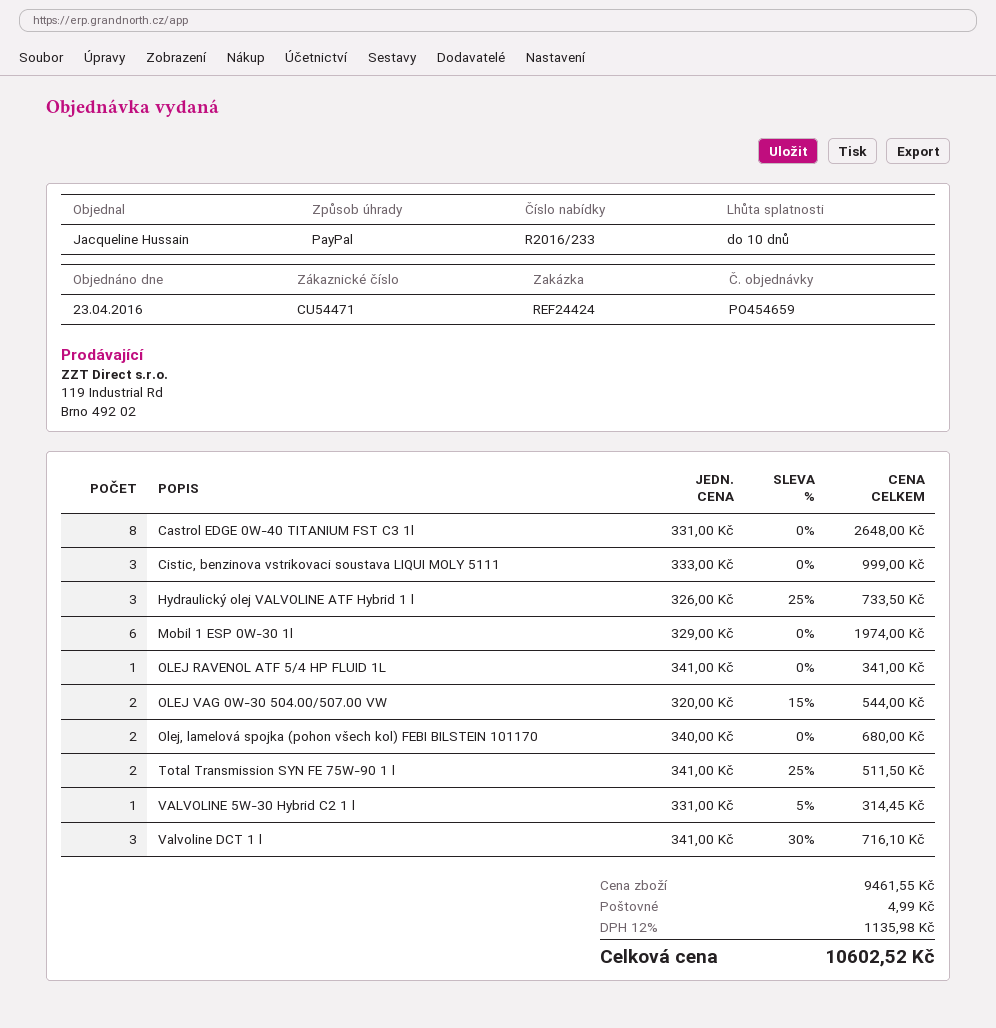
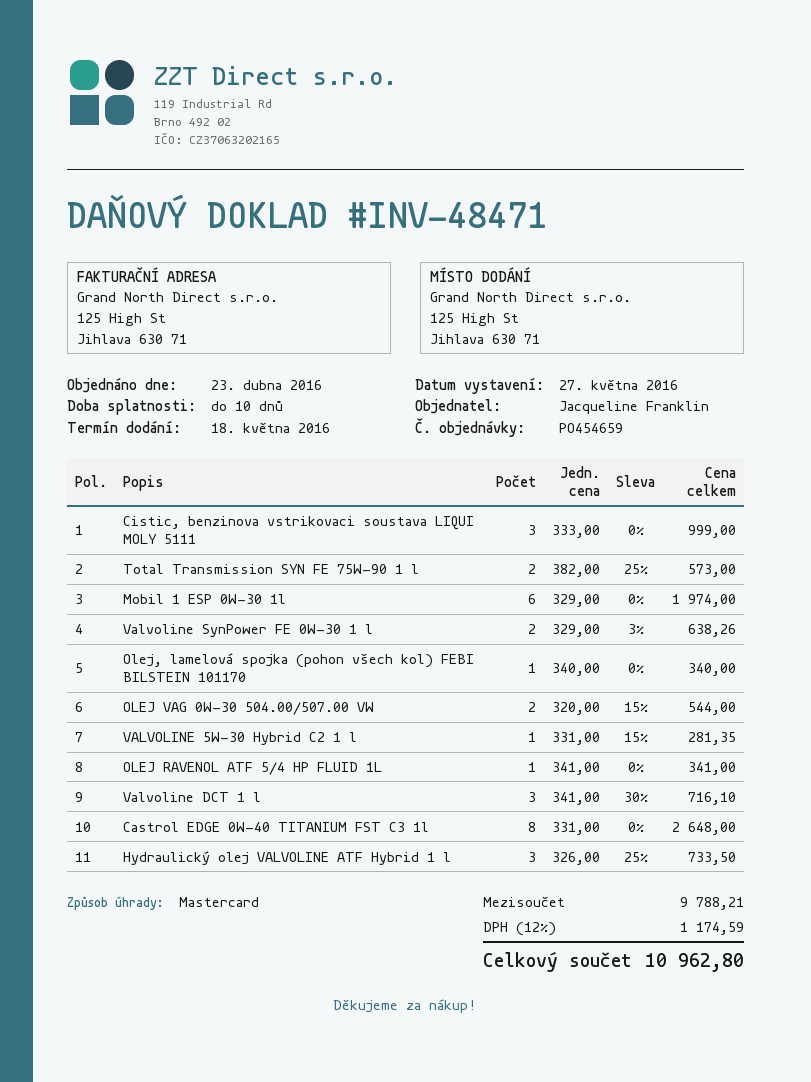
ordered by: Jacqueline Hussain -> Jacqueline Franklin
payment method: PayPal -> Mastercard
Olej, lamelová spojka (pohon všech kol) FEBI BILSTEIN 101170: 2 x 340.00 = 680.00 -> 1 x 340.00 = 340.00
Total Transmission SYN FE 75W-90 1 l: 2 x 341.00 - 25% = 511.50 -> 2 x 382.00 - 25% = 573.00
VALVOLINE 5W-30 Hybrid C2 1 l: 1 x 331.00 - 5% = 314.45 -> 1 x 331.00 - 15% = 281.35
Valvoline SynPower FE 0W-30 1 l: none -> 2 x 329.00 - 3% = 638.26
subtotal: 9461.55 -> 9788.21
shipping: 4.99 -> none
tax: 12% = 1135.98 -> 12% = 1174.59
total: 10602.52 -> 10962.80

